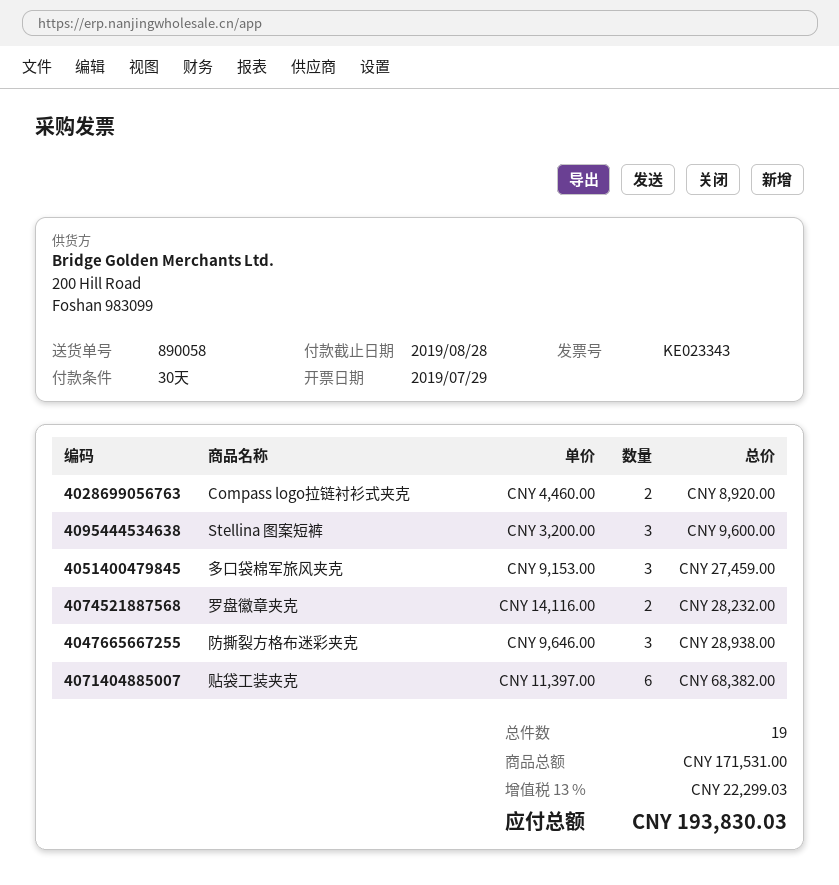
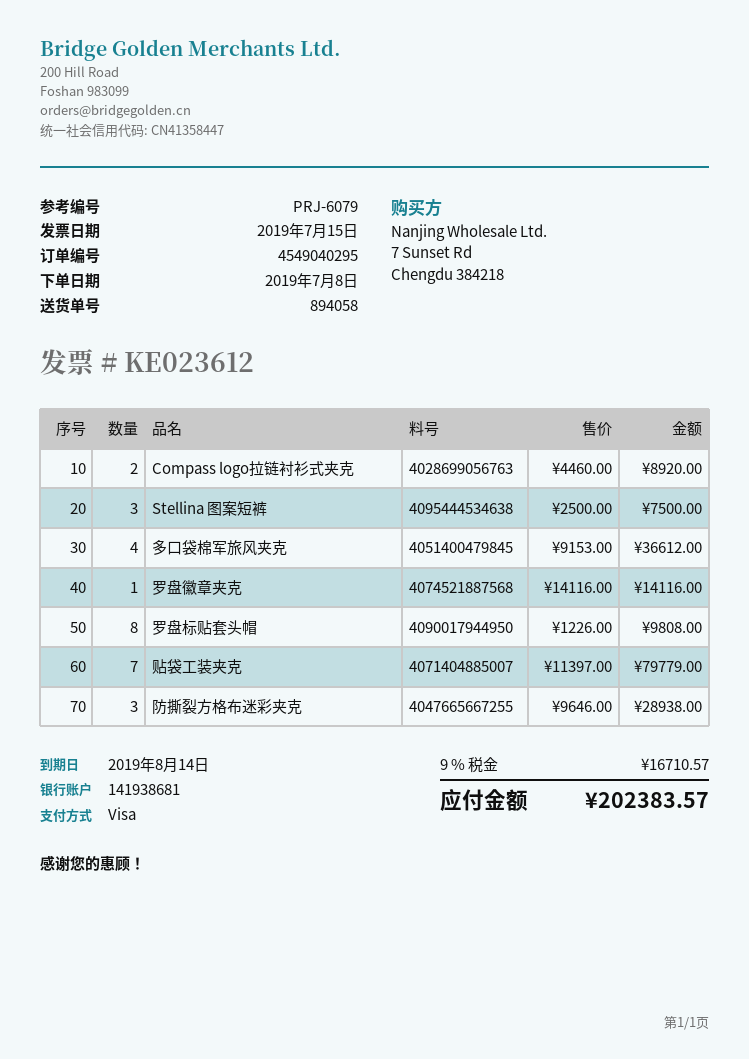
delivery note number: 890058 -> 894058
invoice number: KE023343 -> KE023612
invoice date: 2019-07-29 -> 2019-07-15
due date: 2019-08-28 -> 2019-08-14
Stellina 图案短裤: 3 x 3200.00 = 9600.00 -> 3 x 2500.00 = 7500.00
多口袋棉军旅风夹克: 3 x 9153.00 = 27459.00 -> 4 x 9153.00 = 36612.00
罗盘徽章夹克: 2 x 14116.00 = 28232.00 -> 1 x 14116.00 = 14116.00
贴袋工装夹克: 6 x 11397.00 = 68382.00 -> 7 x 11397.00 = 79779.00
罗盘标贴套头帽: none -> 8 x 1226.00 = 9808.00
tax: 13% = 22299.03 -> 9% = 16710.57
total: 193830.03 -> 202383.57

